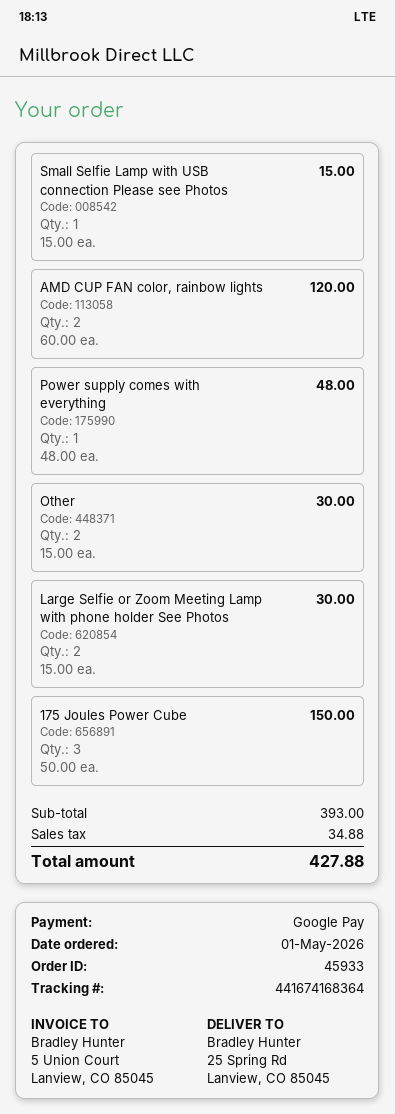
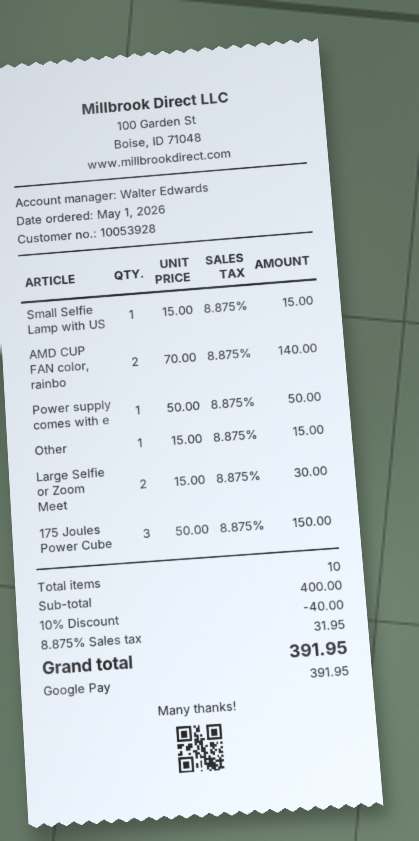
AMD CUP FAN color, rainbow lights: 2 x 60.00 = 120.00 -> 2 x 70.00 = 140.00
Power supply comes with everything: 1 x 48.00 = 48.00 -> 1 x 50.00 = 50.00
Other: 2 x 15.00 = 30.00 -> 1 x 15.00 = 15.00
subtotal: 393.00 -> 400.00
discount: none -> 10% = 40.00
tax: 34.88 -> 31.95
total: 427.88 -> 391.95

